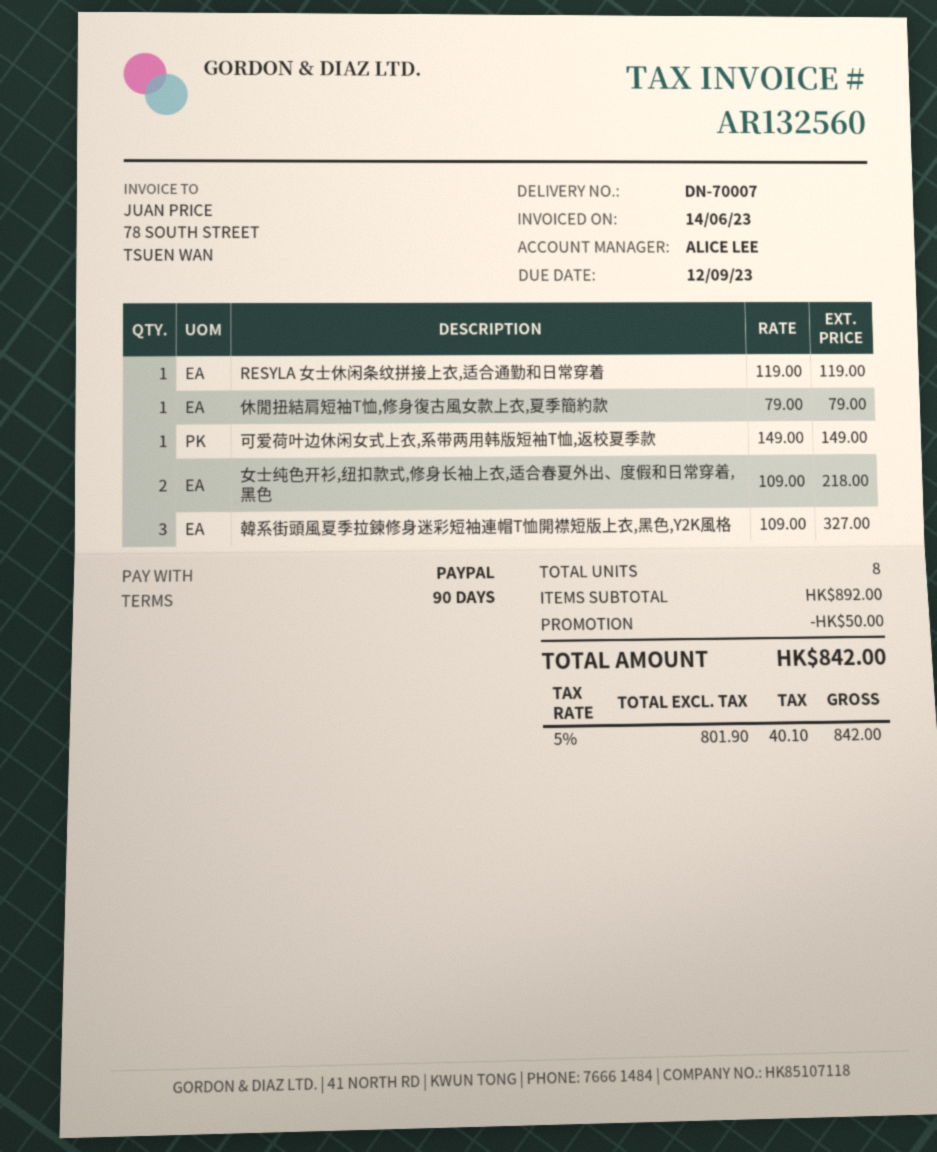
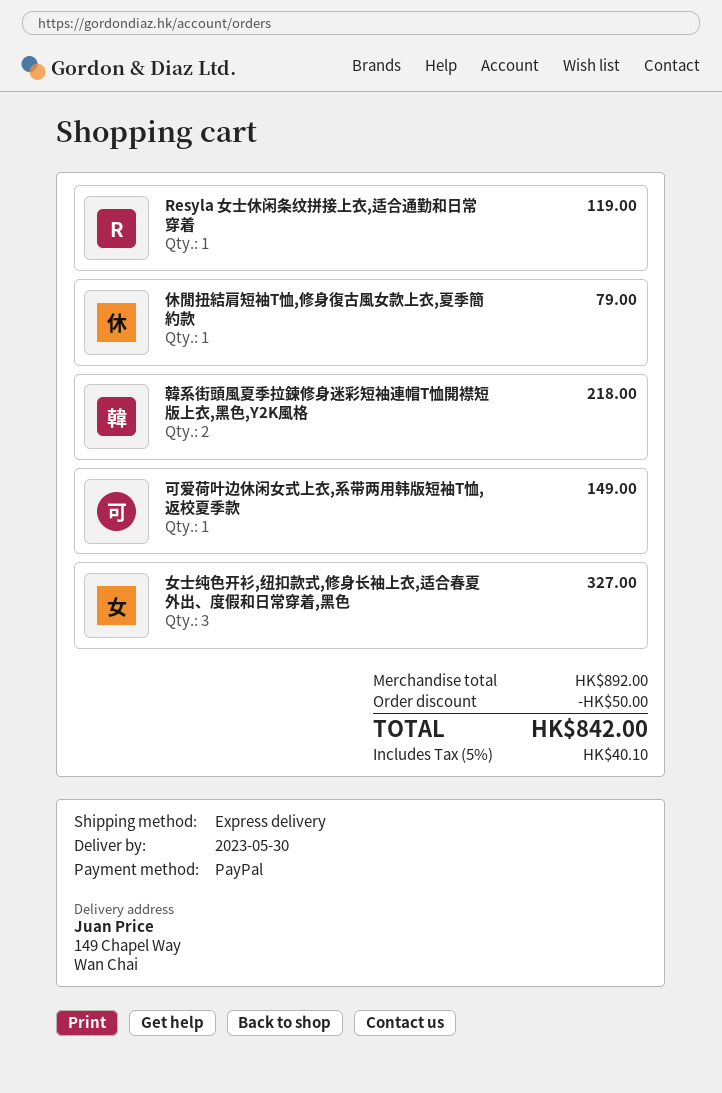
女士纯色开衫,纽扣款式,修身长袖上衣,适合春夏外出、度假和日常穿着,黑色: 2 for 218.00 -> 3 for 327.00
韓系街頭風夏季拉鍊修身迷彩短袖連帽T恤開襟短版上衣,黑色,Y2K風格: 3 for 327.00 -> 2 for 218.00

